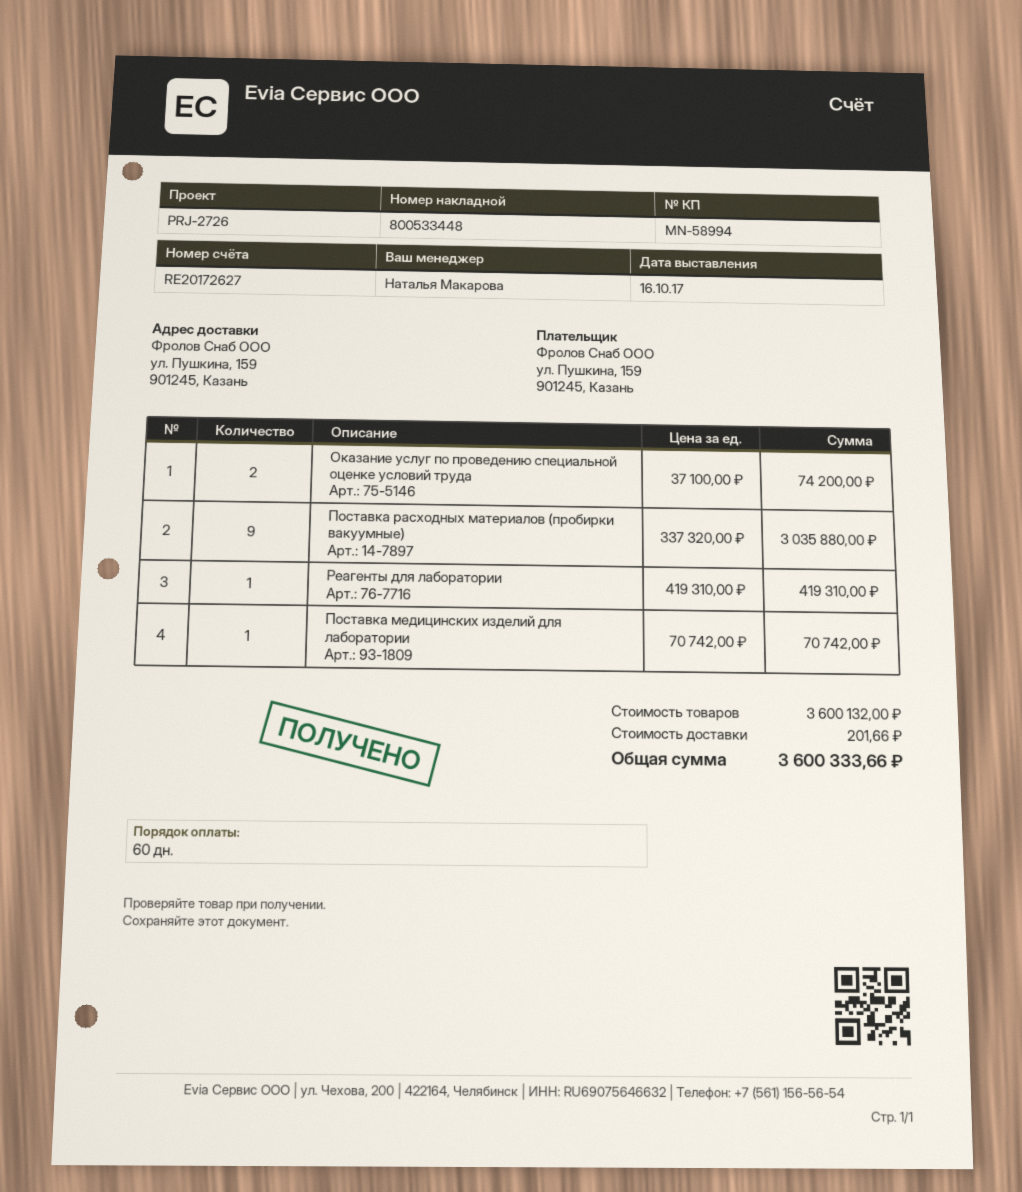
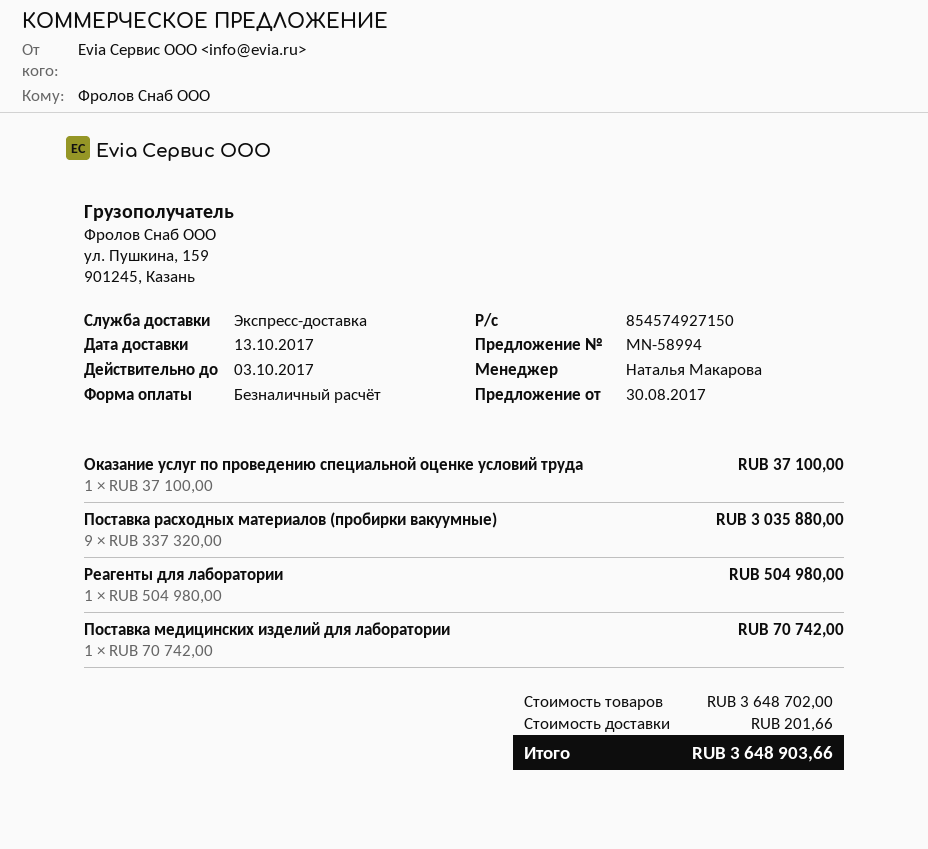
Оказание услуг по проведению специальной оценке условий труда: 2 x 37100.00 = 74200.00 -> 1 x 37100.00 = 37100.00
Реагенты для лаборатории: 1 x 419310.00 = 419310.00 -> 1 x 504980.00 = 504980.00
subtotal: 3600132.00 -> 3648702.00
total: 3600333.66 -> 3648903.66

